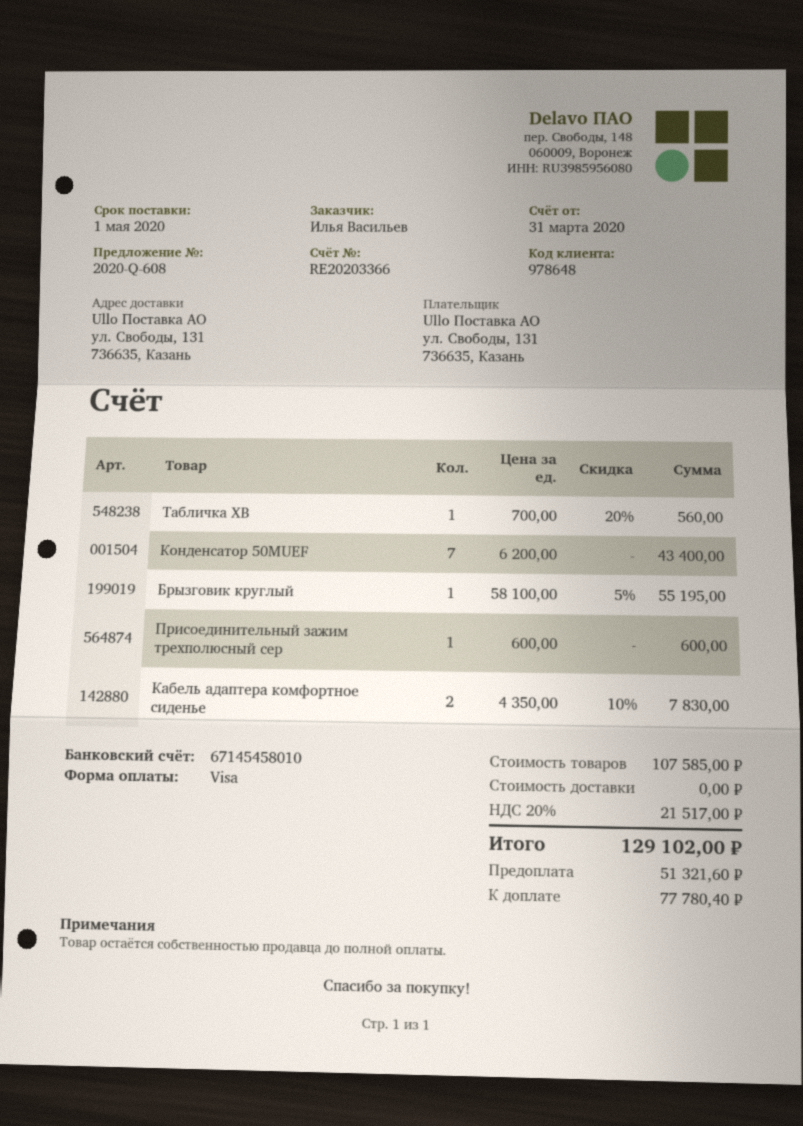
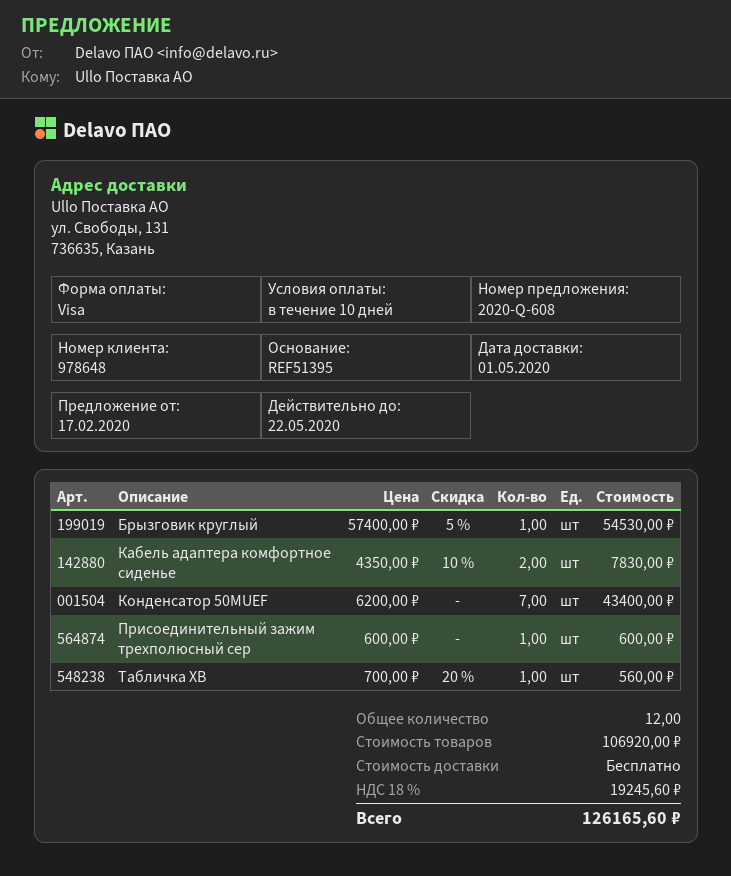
Брызговик круглый: 1 x 58100.00 - 5% = 55195.00 -> 1 x 57400.00 - 5% = 54530.00
subtotal: 107585.00 -> 106920.00
tax: 20% = 21517.00 -> 18% = 19245.60
total: 129102.00 -> 126165.60

